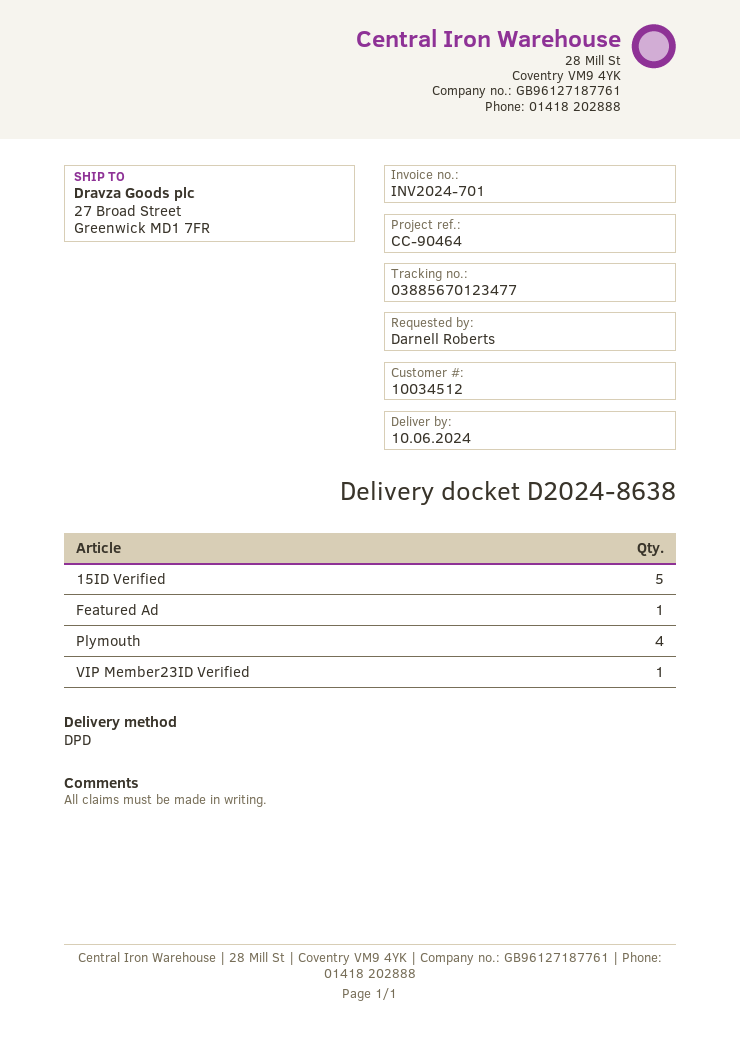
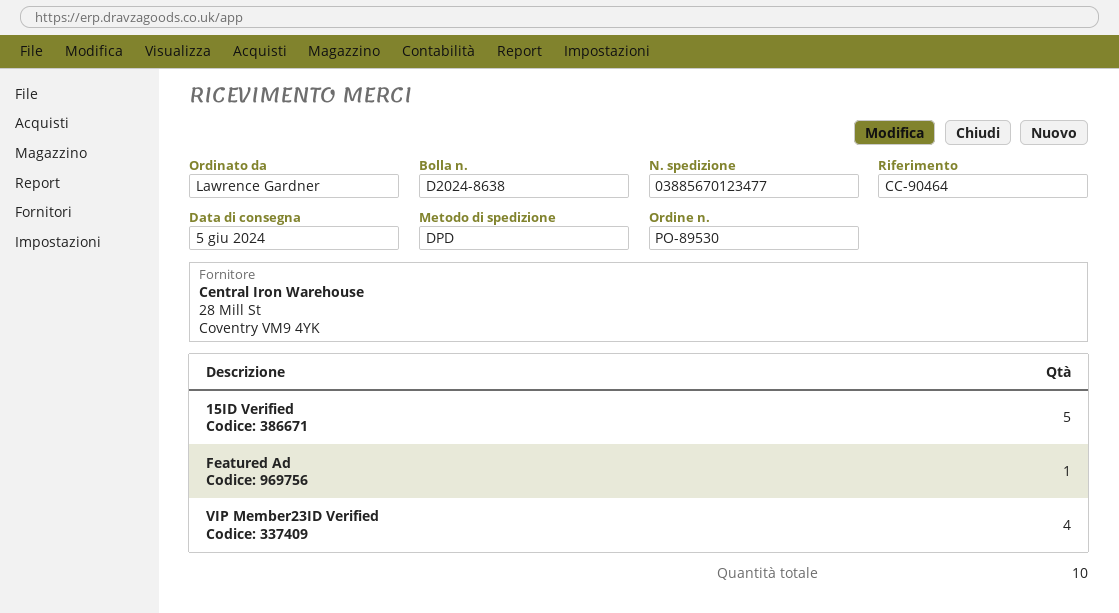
delivery date: 2024-06-10 -> 2024-06-05
ordered by: Darnell Roberts -> Lawrence Gardner
Plymouth: 4 -> none
VIP Member23ID Verified: 1 -> 4

